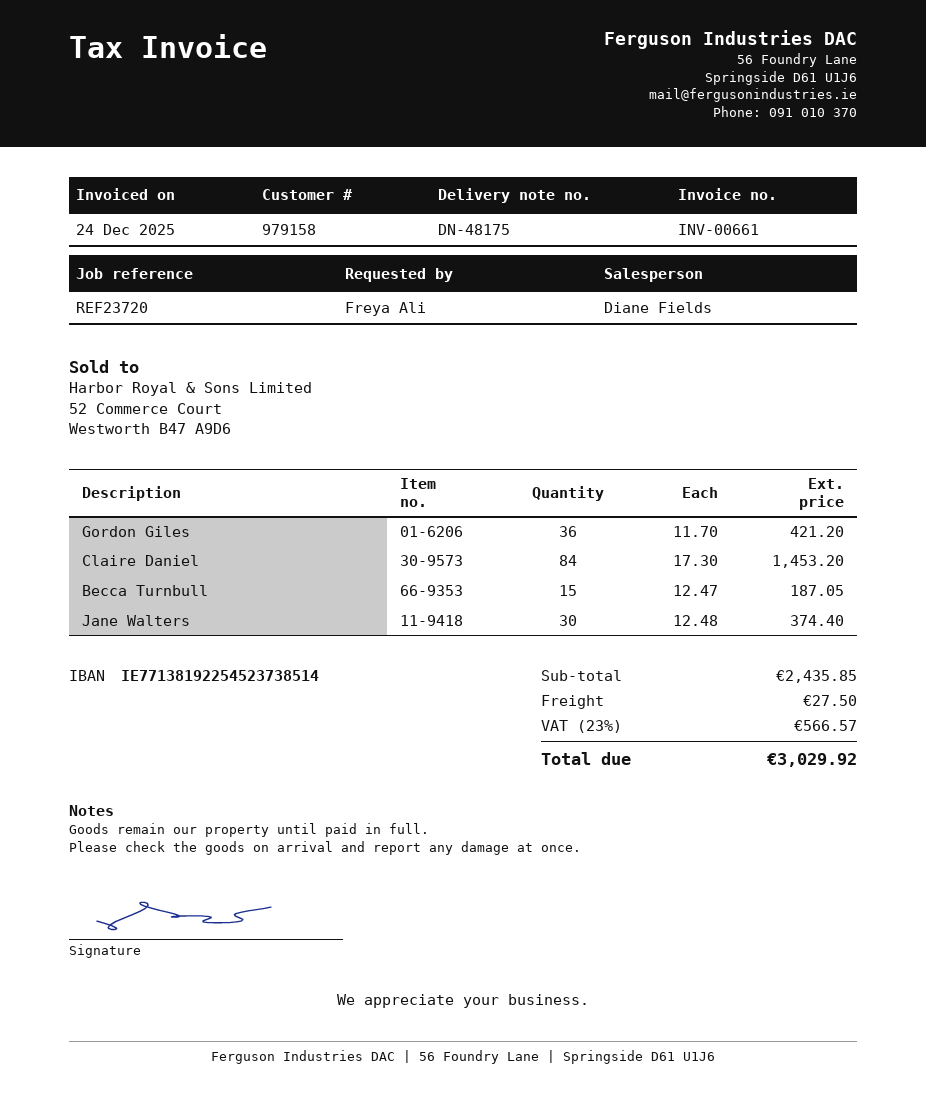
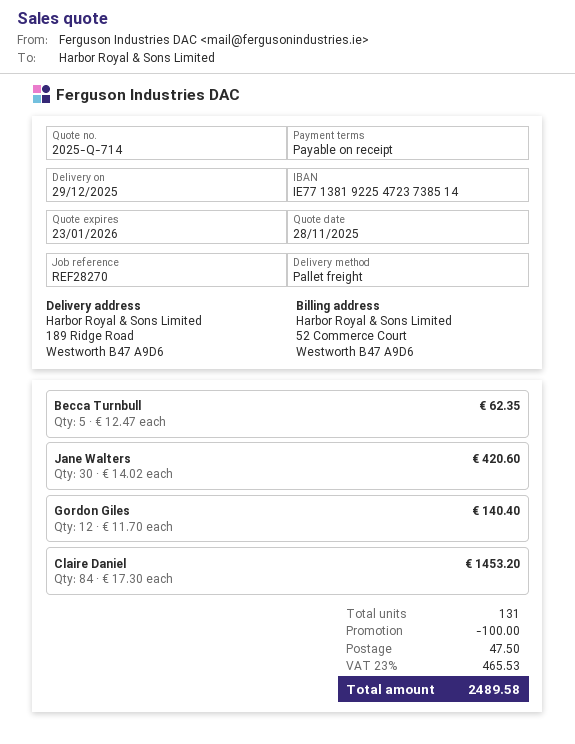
reference: REF23720 -> REF28270
bank account: IE77138192254523738514 -> IE77138192254723738514
Gordon Giles: 36 x 11.70 = 421.20 -> 12 x 11.70 = 140.40
Becca Turnbull: 15 x 12.47 = 187.05 -> 5 x 12.47 = 62.35
Jane Walters: 30 x 12.48 = 374.40 -> 30 x 14.02 = 420.60
discount: none -> 100.00
shipping: 27.50 -> 47.50
tax: 23% = 566.57 -> 23% = 465.53
total: 3029.92 -> 2489.58

